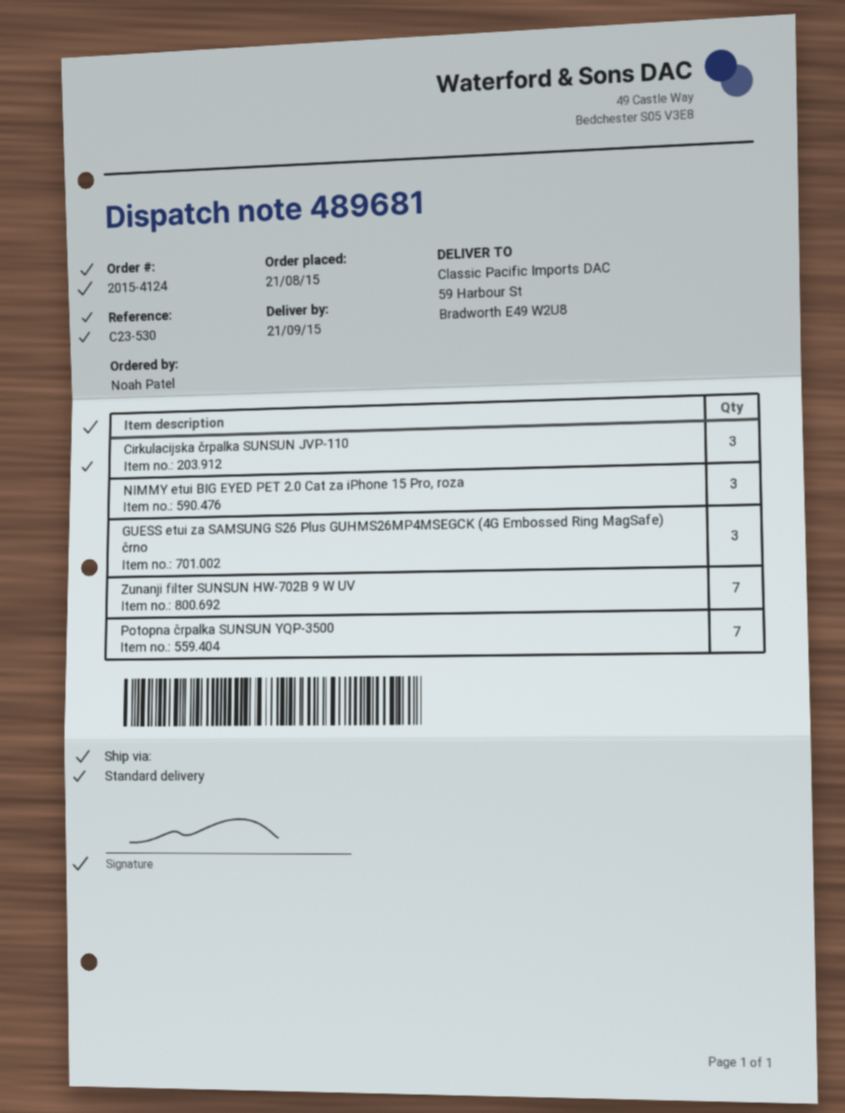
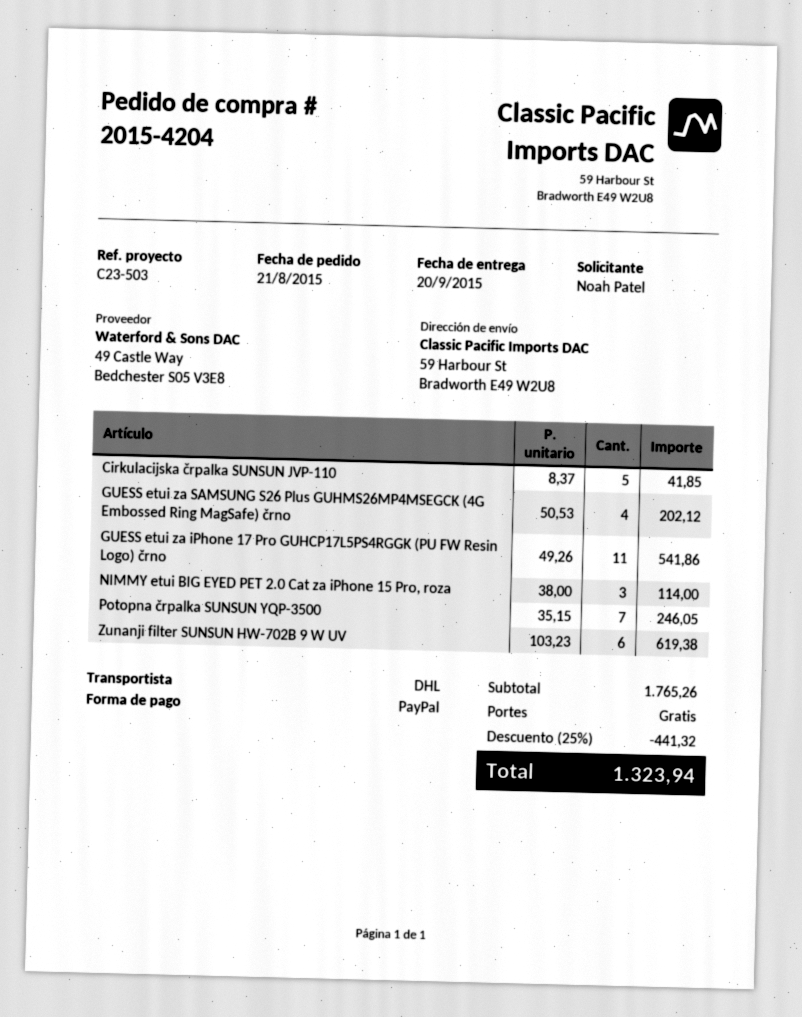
order number: 2015-4124 -> 2015-4204
delivery date: 2015-09-21 -> 2015-09-20
reference: C23-530 -> C23-503
shipping method: standard -> DHL
Cirkulacijska črpalka SUNSUN JVP-110: 3 -> 5
GUESS etui za SAMSUNG S26 Plus GUHMS26MP4MSEGCK (4G Embossed Ring MagSafe) črno: 3 -> 4
Zunanji filter SUNSUN HW-702B 9 W UV: 7 -> 6
GUESS etui za iPhone 17 Pro GUHCP17L5PS4RGGK (PU FW Resin Logo) črno: none -> 11

